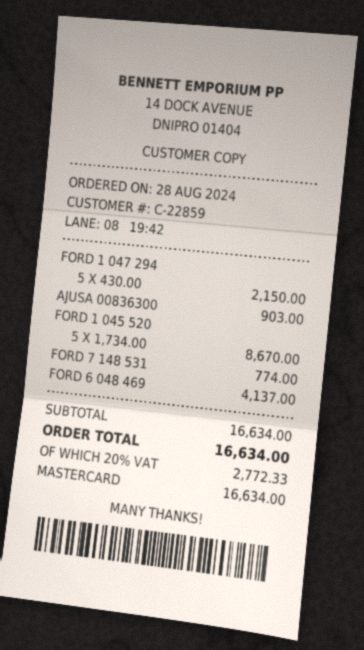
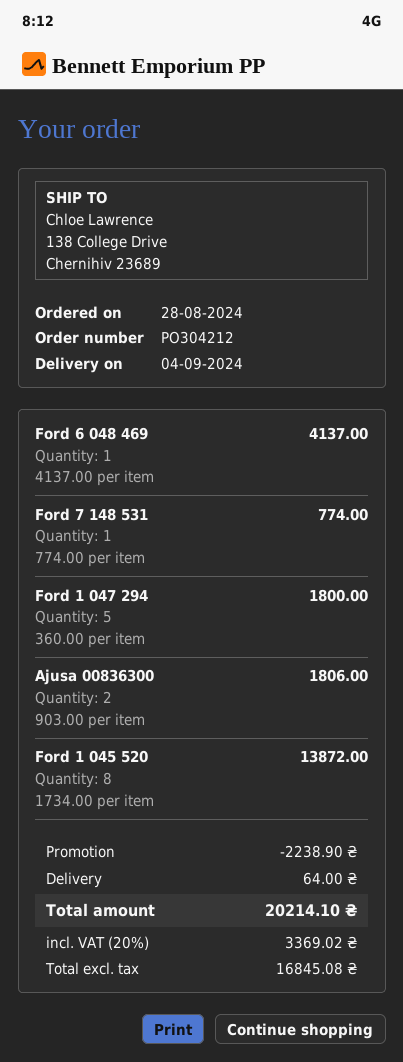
FORD 1 047 294: 5 x 430.00 = 2150.00 -> 5 x 360.00 = 1800.00
AJUSA 00836300: 1 x 903.00 = 903.00 -> 2 x 903.00 = 1806.00
FORD 1 045 520: 5 x 1734.00 = 8670.00 -> 8 x 1734.00 = 13872.00
discount: none -> 2238.90
shipping: none -> 64.00
tax: 20% = 2772.33 -> 20% = 3369.02
total: 16634.00 -> 20214.10

